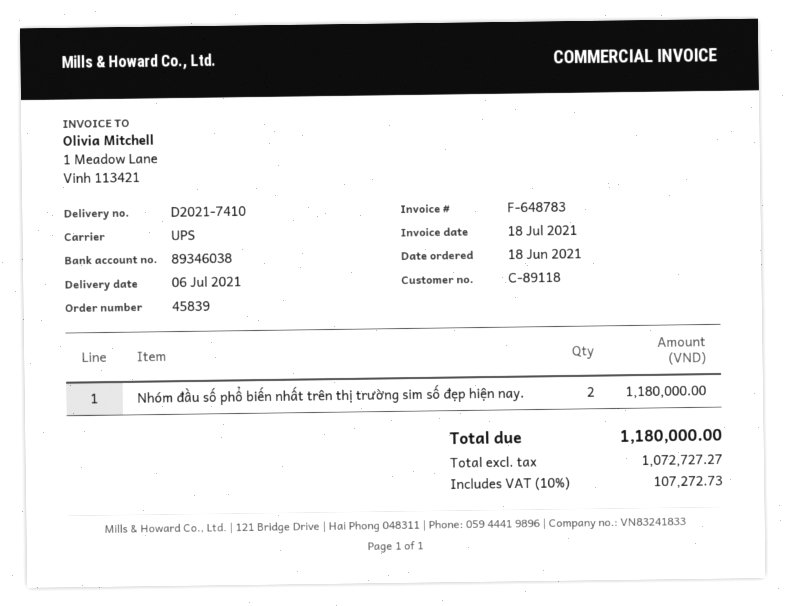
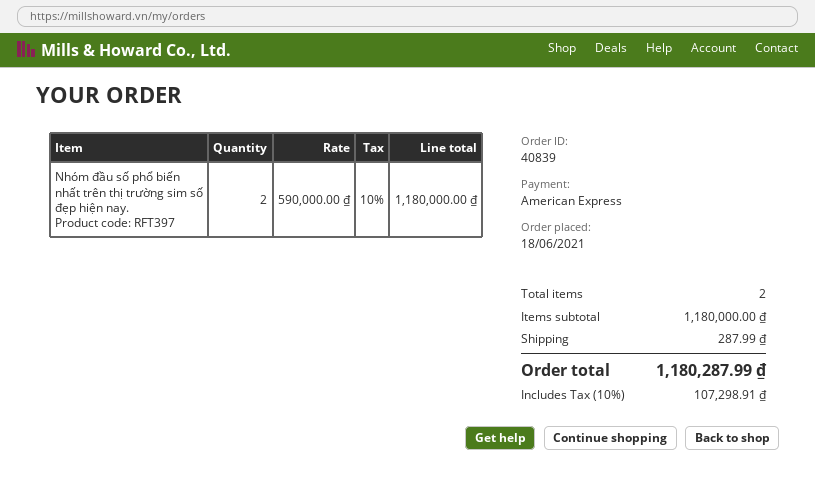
order number: 45839 -> 40839
shipping: none -> 287.99
tax: 10% = 107272.73 -> 10% = 107298.91
total: 1180000.00 -> 1180287.99

